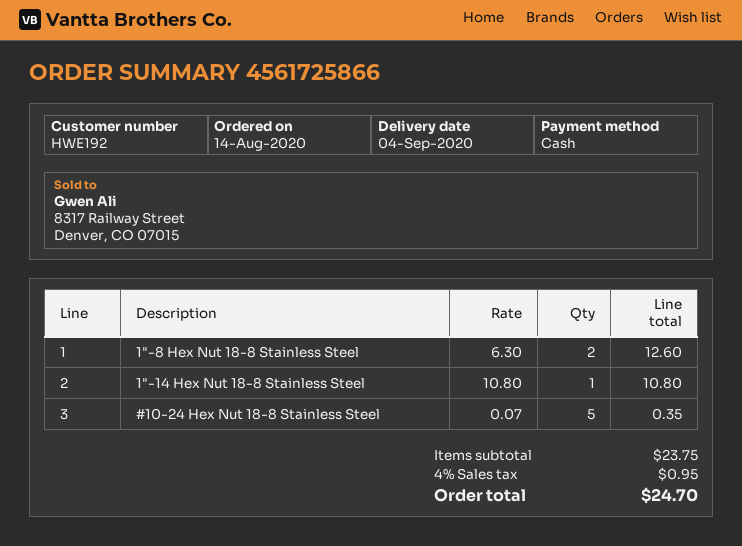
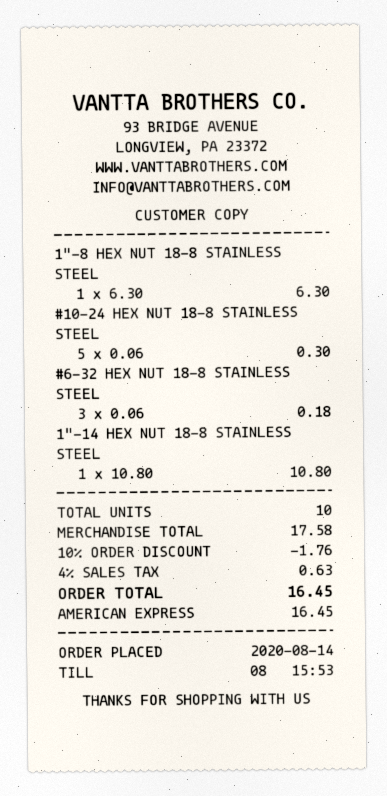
payment method: cash -> American Express
1"-8 Hex Nut 18-8 Stainless Steel: 2 x 6.30 = 12.60 -> 1 x 6.30 = 6.30
#10-24 Hex Nut 18-8 Stainless Steel: 5 x 0.07 = 0.35 -> 5 x 0.06 = 0.30
#6-32 HEX NUT 18-8 STAINLESS STEEL: none -> 3 x 0.06 = 0.18
subtotal: 23.75 -> 17.58
discount: none -> 10% = 1.76
tax: 4% = 0.95 -> 4% = 0.63
total: 24.70 -> 16.45

